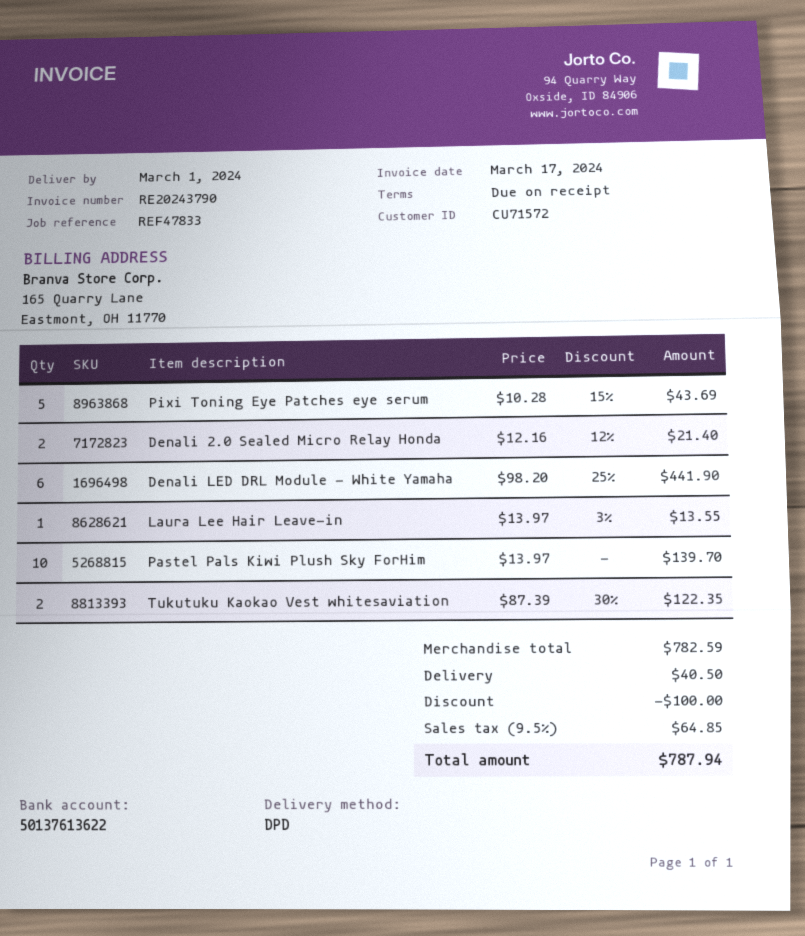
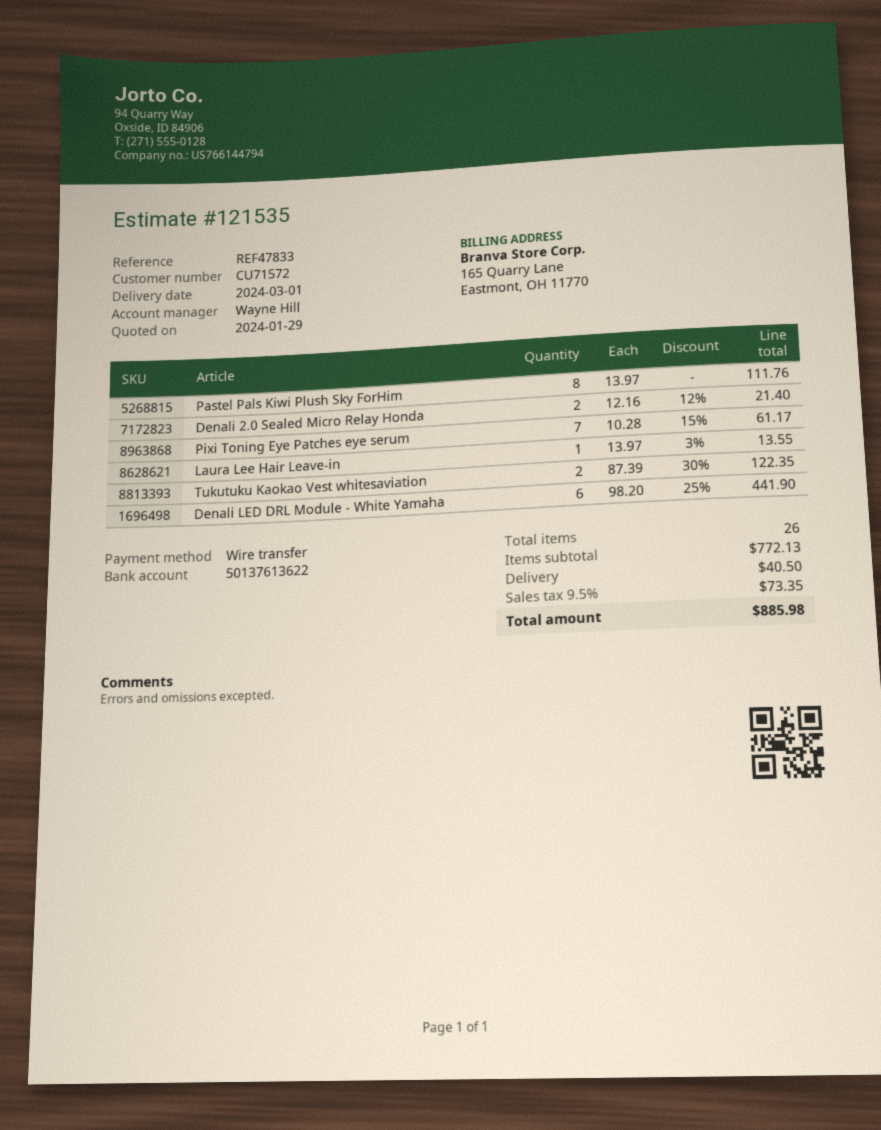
Pixi Toning Eye Patches eye serum: 5 x 10.28 - 15% = 43.69 -> 7 x 10.28 - 15% = 61.17
Pastel Pals Kiwi Plush Sky ForHim: 10 x 13.97 = 139.70 -> 8 x 13.97 = 111.76
subtotal: 782.59 -> 772.13
discount: 100.00 -> none
tax: 9.5% = 64.85 -> 9.5% = 73.35
total: 787.94 -> 885.98

